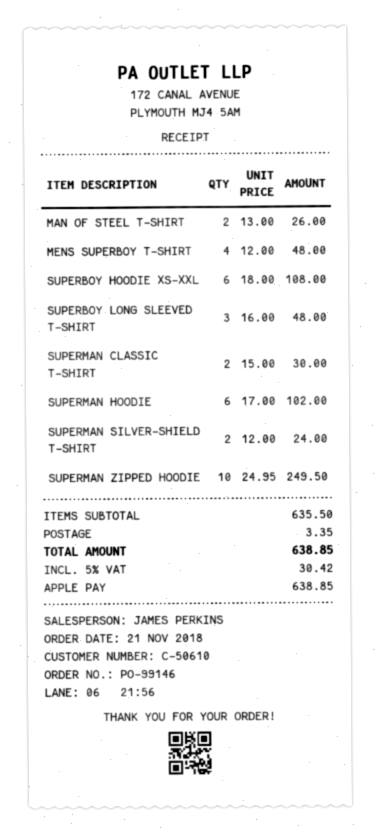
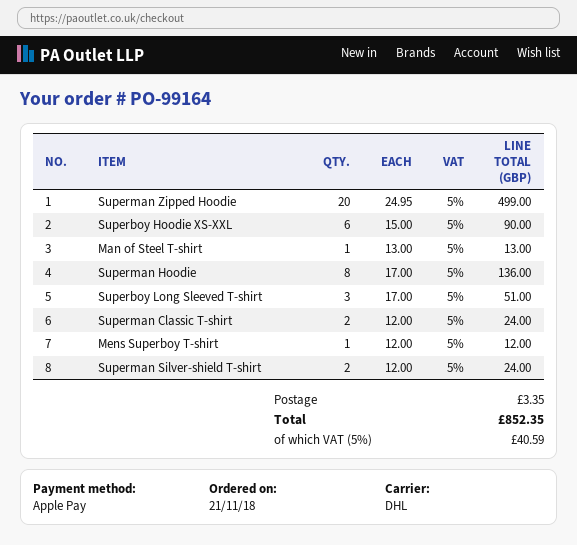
order number: PO-99146 -> PO-99164
MAN OF STEEL T-SHIRT: 2 x 13.00 = 26.00 -> 1 x 13.00 = 13.00
MENS SUPERBOY T-SHIRT: 4 x 12.00 = 48.00 -> 1 x 12.00 = 12.00
SUPERBOY HOODIE XS-XXL: 6 x 18.00 = 108.00 -> 6 x 15.00 = 90.00
SUPERBOY LONG SLEEVED T-SHIRT: 3 x 16.00 = 48.00 -> 3 x 17.00 = 51.00
SUPERMAN CLASSIC T-SHIRT: 2 x 15.00 = 30.00 -> 2 x 12.00 = 24.00
SUPERMAN HOODIE: 6 x 17.00 = 102.00 -> 8 x 17.00 = 136.00
SUPERMAN ZIPPED HOODIE: 10 x 24.95 = 249.50 -> 20 x 24.95 = 499.00
tax: 5% = 30.42 -> 5% = 40.59
total: 638.85 -> 852.35

